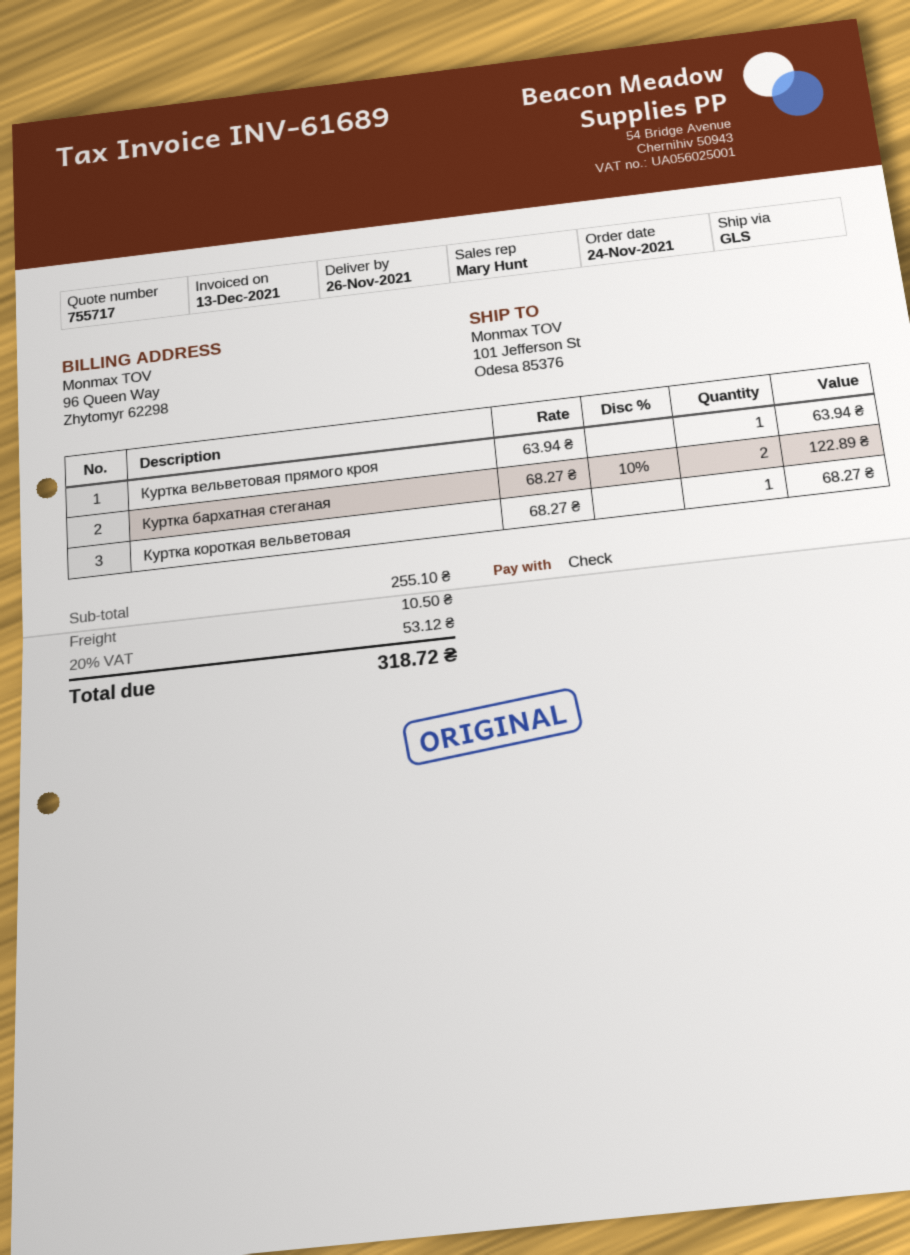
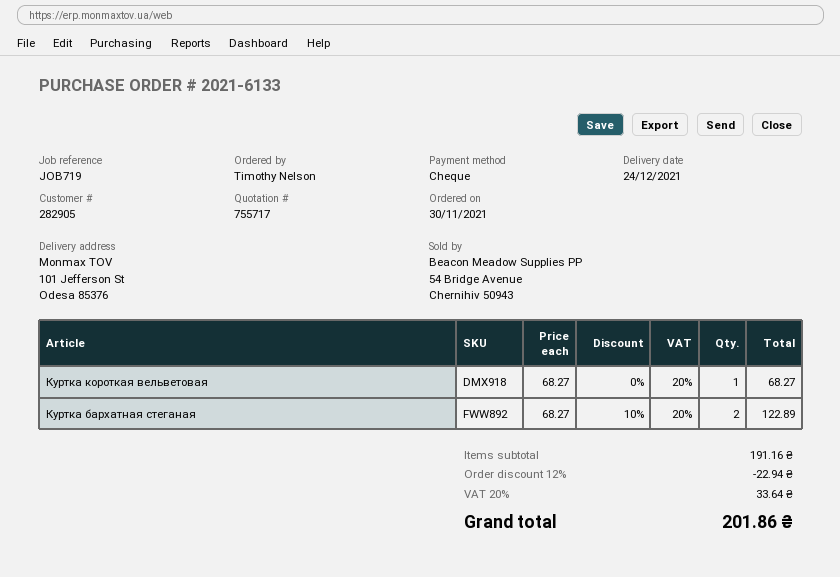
order date: 2021-11-24 -> 2021-11-30
delivery date: 2021-11-26 -> 2021-12-24
Куртка вельветовая прямого кроя: 1 x 63.94 = 63.94 -> none
subtotal: 255.10 -> 191.16
discount: none -> 12% = 22.94
shipping: 10.50 -> none
tax: 20% = 53.12 -> 20% = 33.64
total: 318.72 -> 201.86

